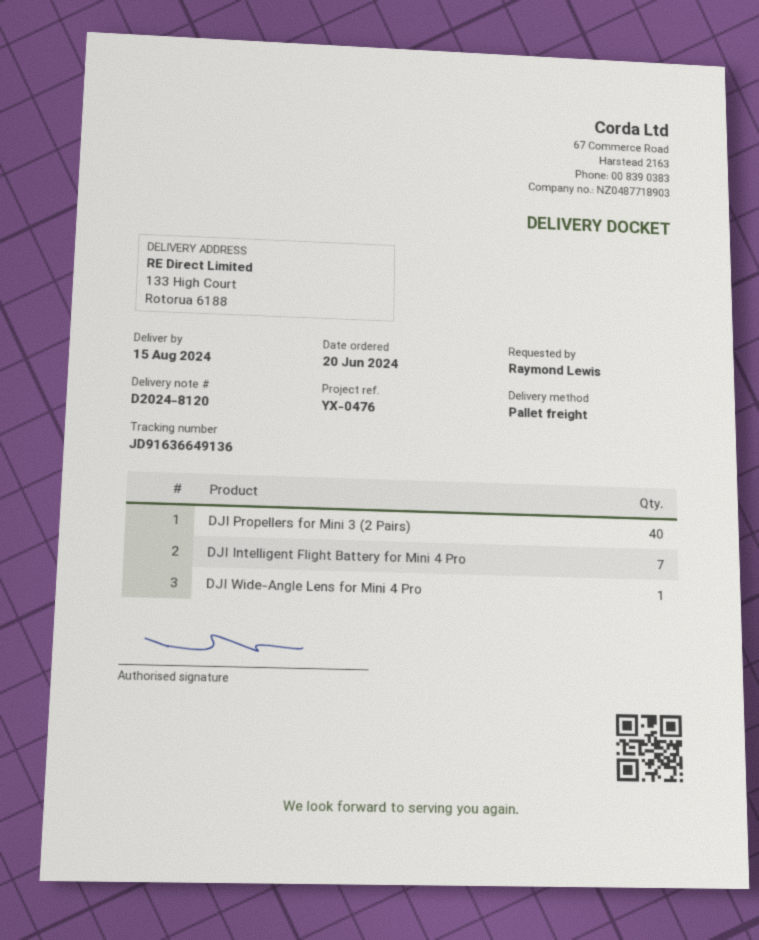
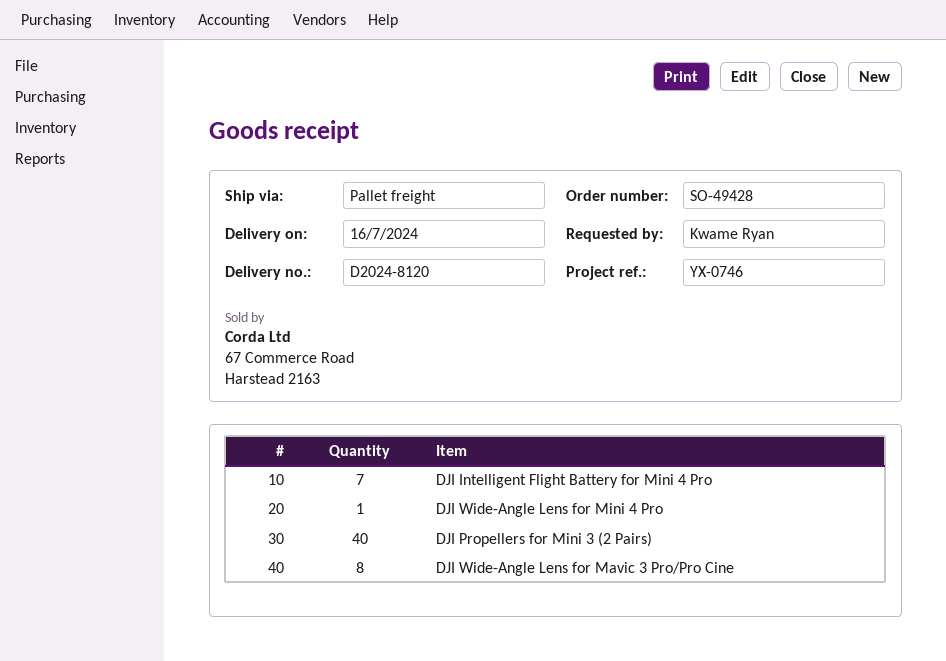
delivery date: 2024-08-15 -> 2024-07-16
reference: YX-0476 -> YX-0746
ordered by: Raymond Lewis -> Kwame Ryan
DJI Wide-Angle Lens for Mavic 3 Pro/Pro Cine: none -> 8

